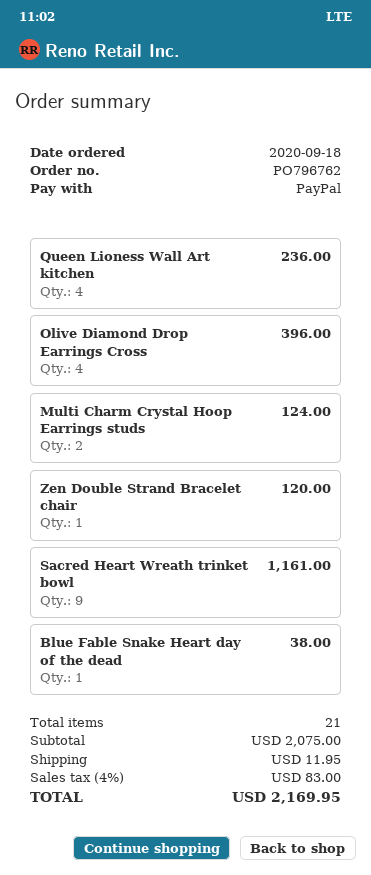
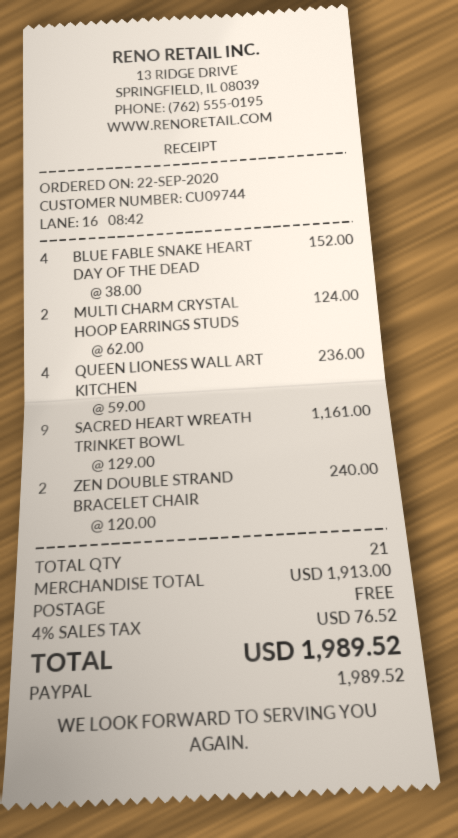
order date: 2020-09-18 -> 2020-09-22
Olive Diamond Drop Earrings Cross: 4 for 396.00 -> none
Zen Double Strand Bracelet chair: 1 for 120.00 -> 2 for 240.00
Blue Fable Snake Heart day of the dead: 1 for 38.00 -> 4 for 152.00
subtotal: 2075.00 -> 1913.00
shipping: 11.95 -> 0.00
tax: 4% = 83.00 -> 4% = 76.52
total: 2169.95 -> 1989.52

